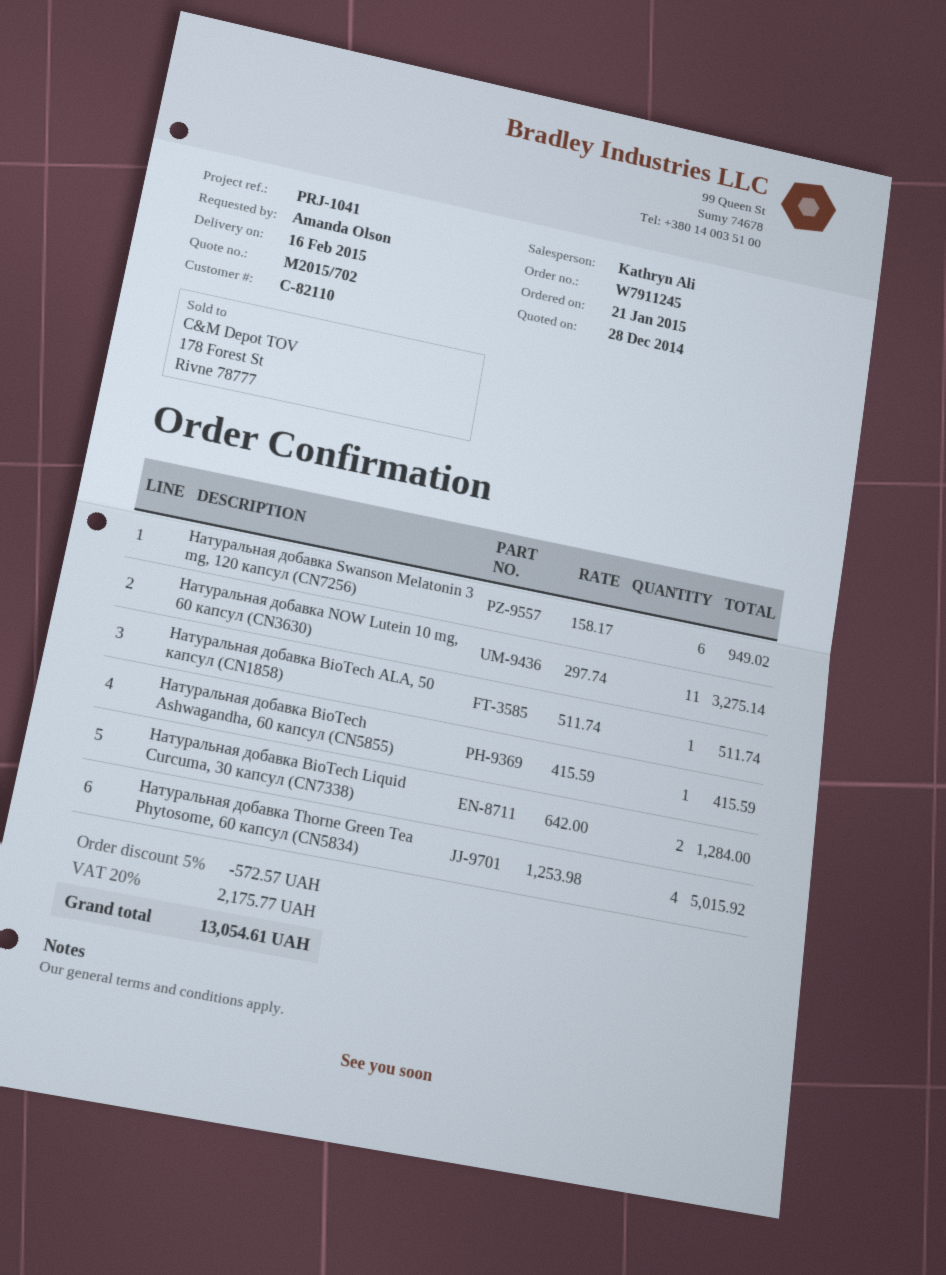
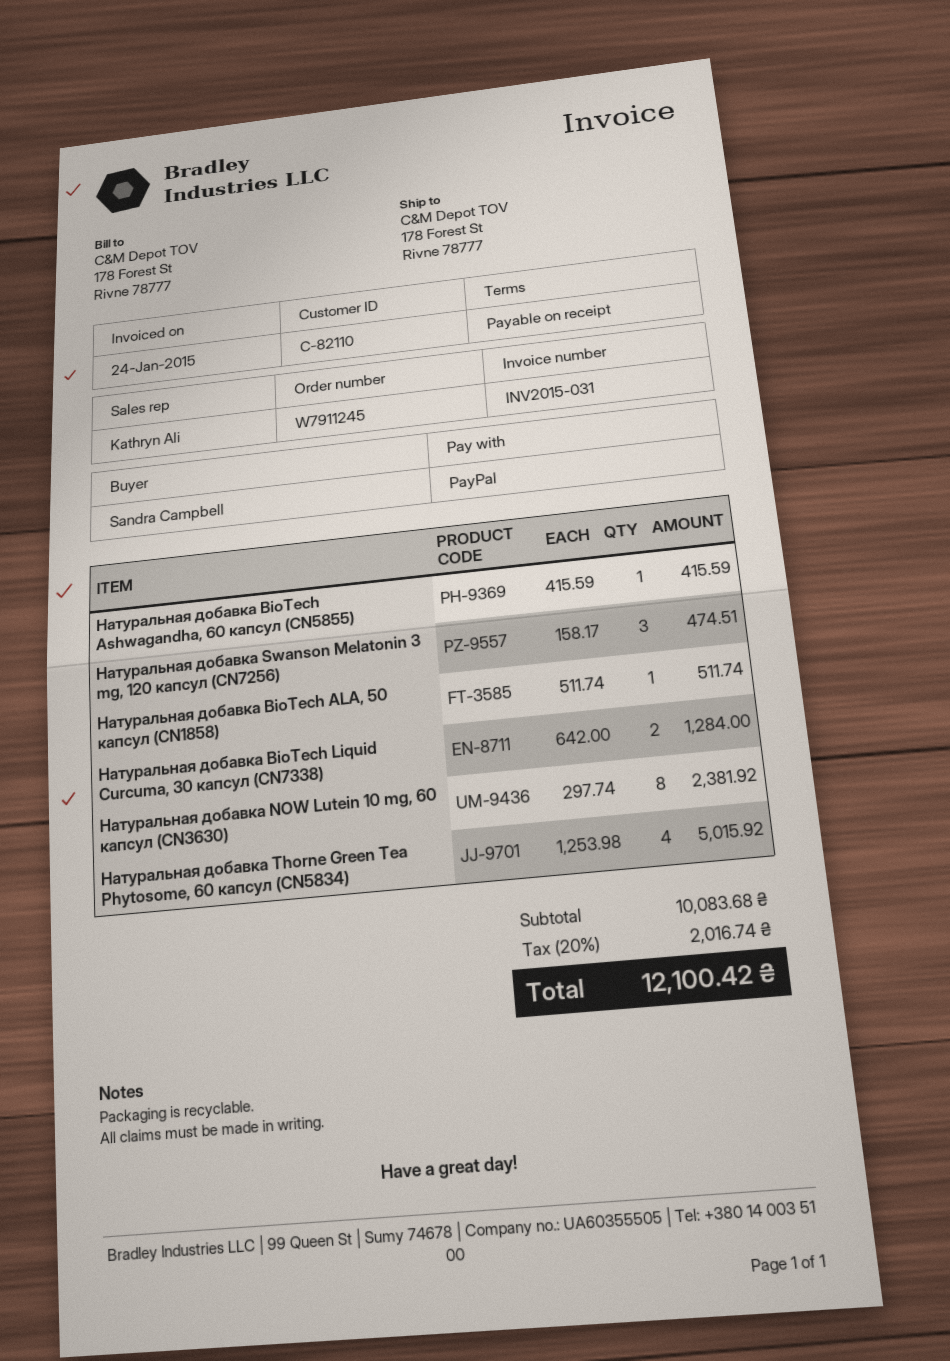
ordered by: Amanda Olson -> Sandra Campbell
Натуральная добавка Swanson Melatonin 3 mg, 120 капсул (CN7256): 6 x 158.17 = 949.02 -> 3 x 158.17 = 474.51
Натуральная добавка NOW Lutein 10 mg, 60 капсул (CN3630): 11 x 297.74 = 3275.14 -> 8 x 297.74 = 2381.92
discount: 5% = 572.57 -> none
tax: 20% = 2175.77 -> 20% = 2016.74
total: 13054.61 -> 12100.42

